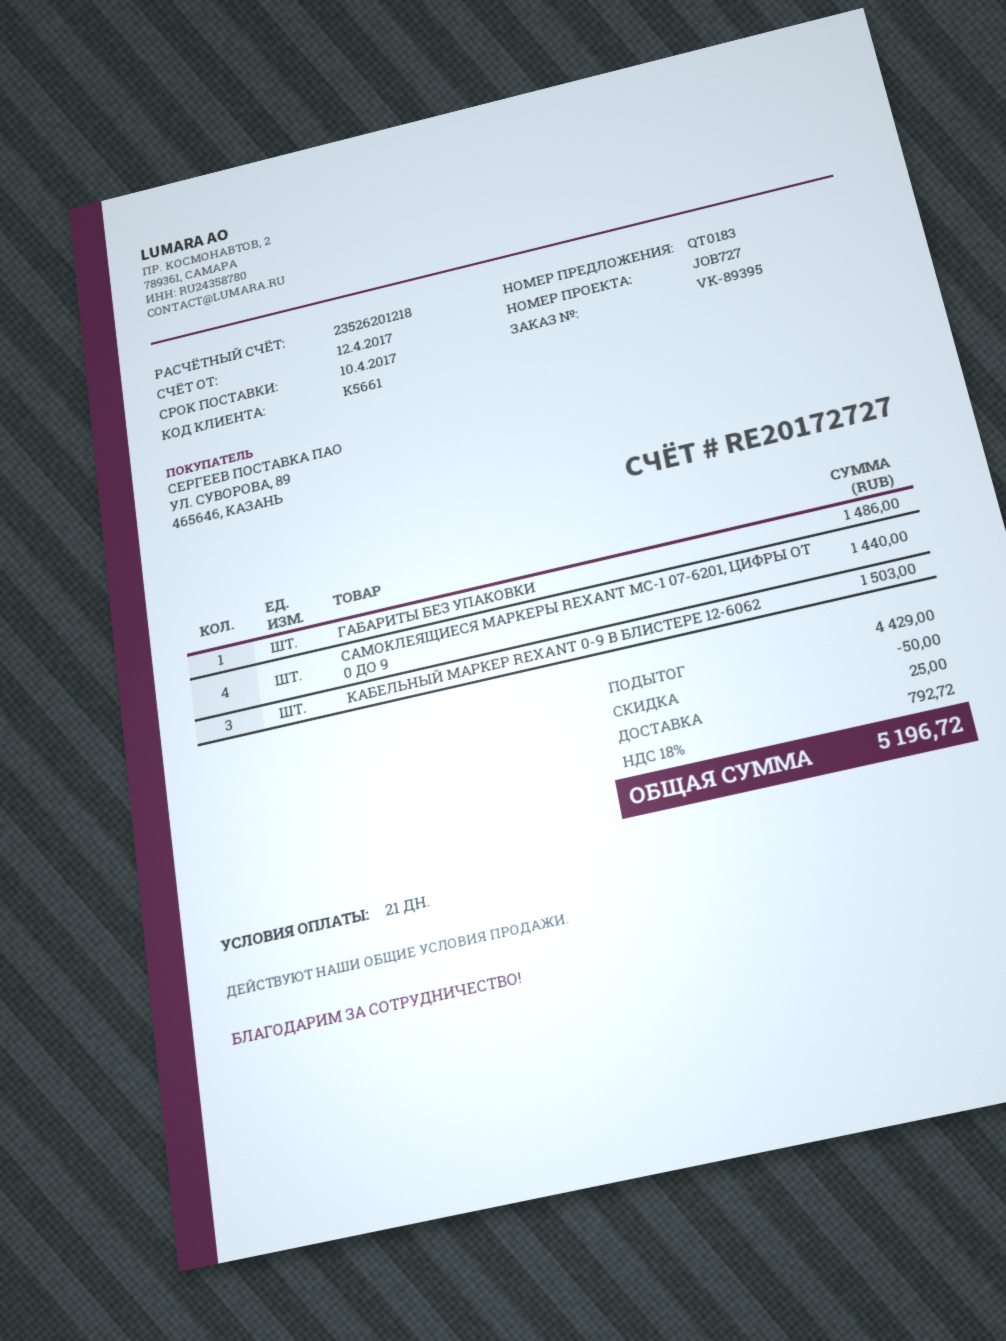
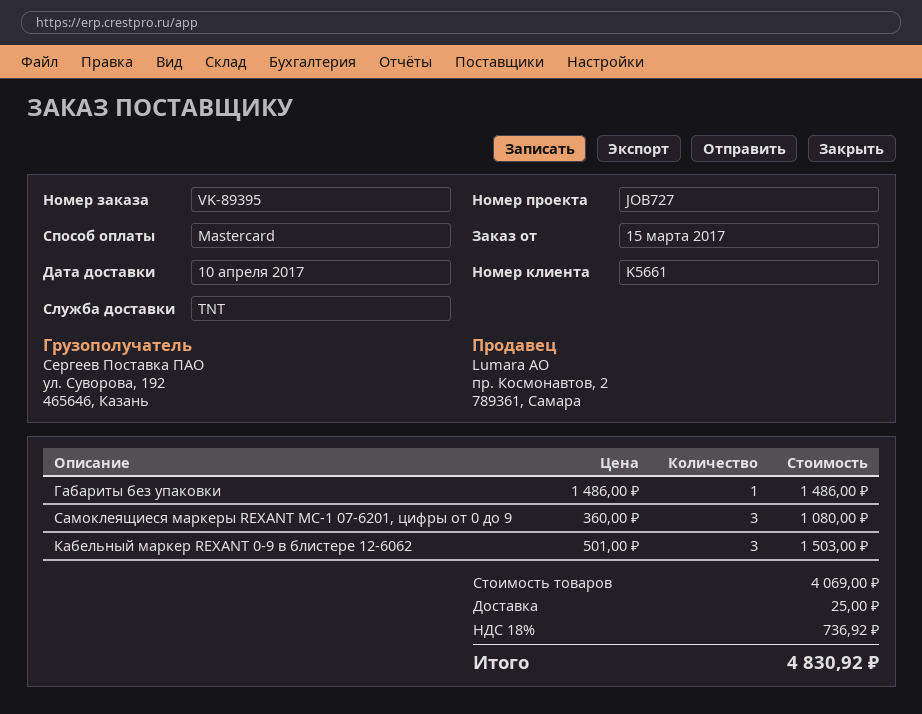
САМОКЛЕЯЩИЕСЯ МАРКЕРЫ REXANT МС-1 07-6201, ЦИФРЫ ОТ 0 ДО 9: 4 for 1440.00 -> 3 for 1080.00
subtotal: 4429.00 -> 4069.00
discount: 50.00 -> none
tax: 18% = 792.72 -> 18% = 736.92
total: 5196.72 -> 4830.92

